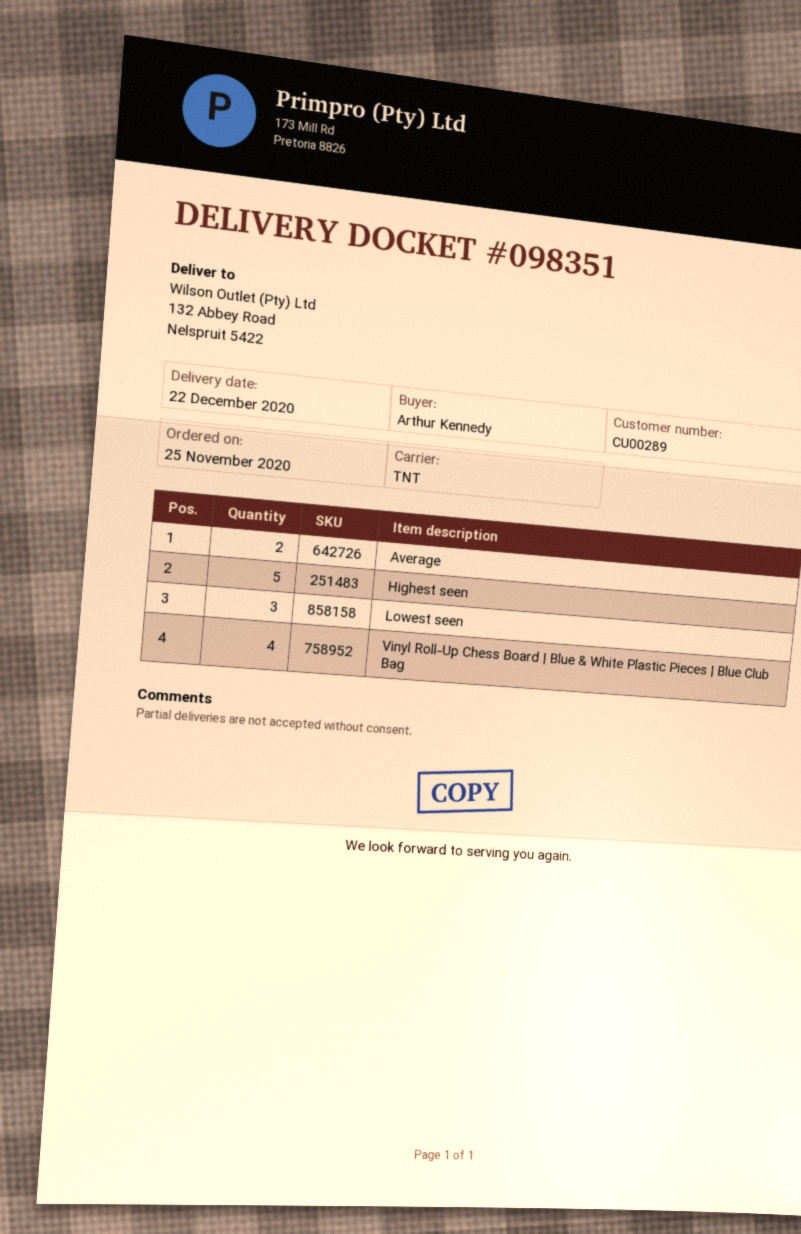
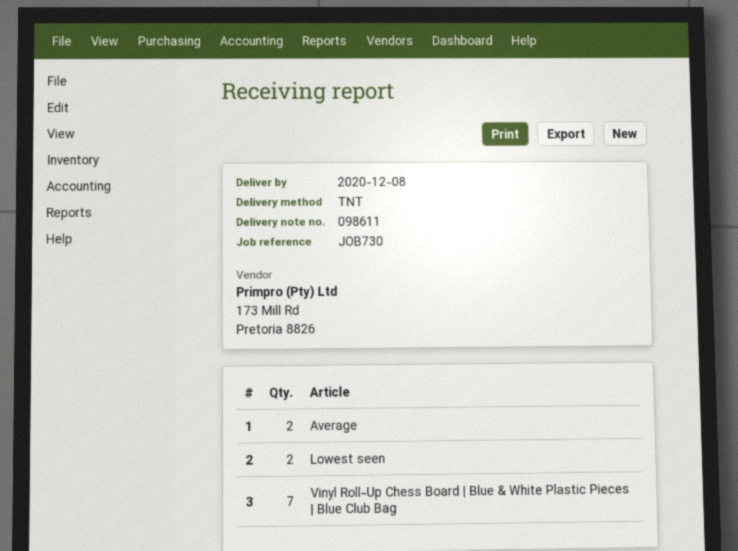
delivery note number: 098351 -> 098611
delivery date: 2020-12-22 -> 2020-12-08
Highest seen: 5 -> none
Lowest seen: 3 -> 2
Vinyl Roll-Up Chess Board | Blue & White Plastic Pieces | Blue Club Bag: 4 -> 7

